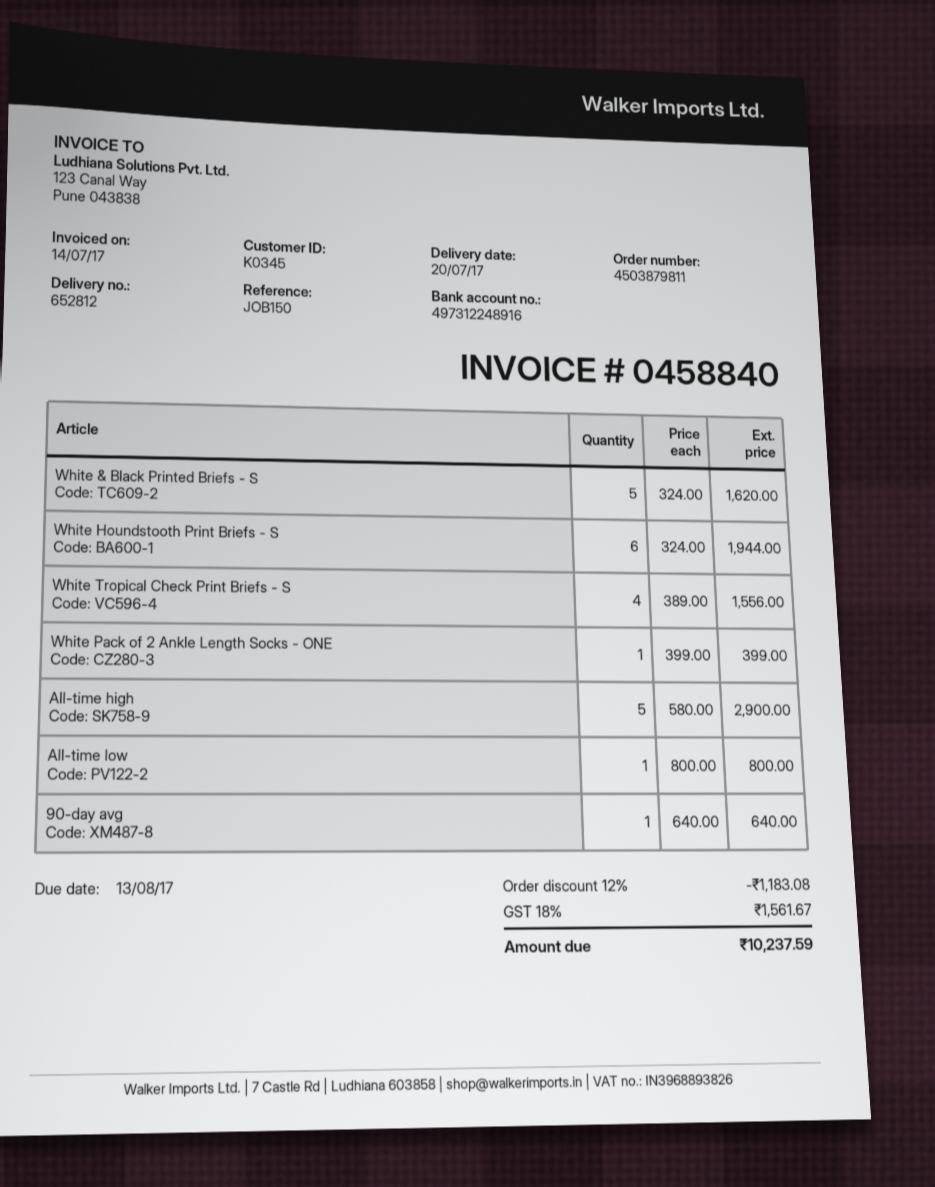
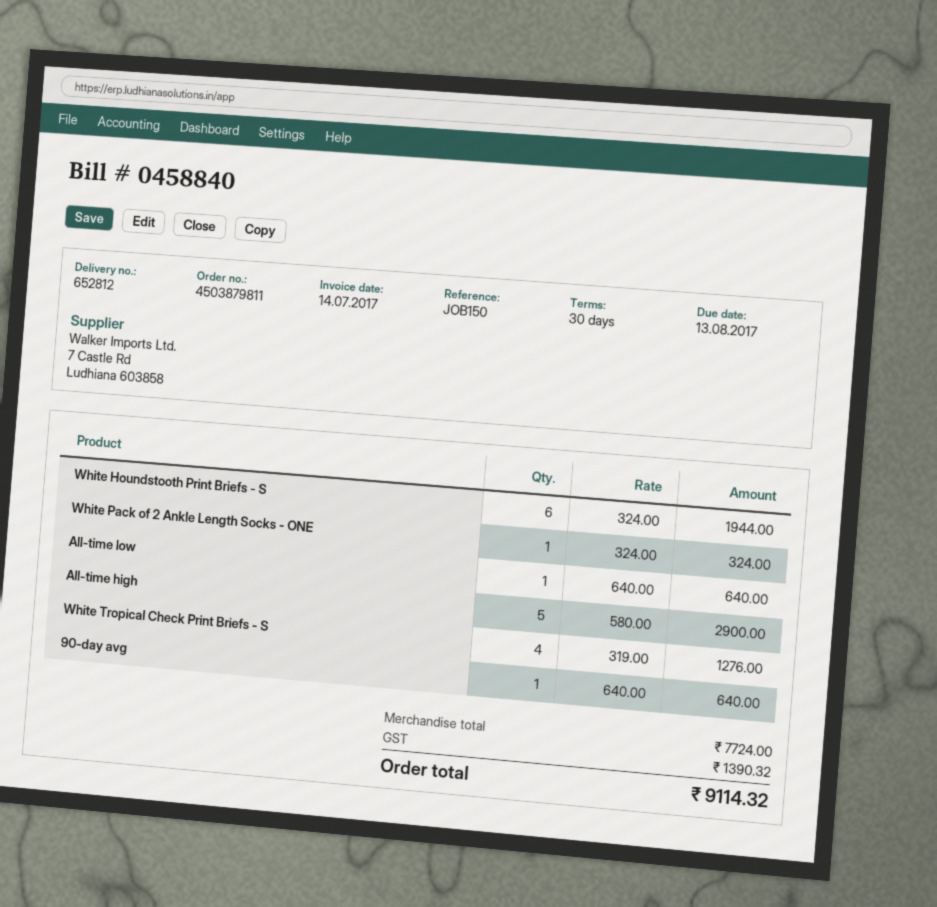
White & Black Printed Briefs - S: 5 x 324.00 = 1620.00 -> none
White Tropical Check Print Briefs - S: 4 x 389.00 = 1556.00 -> 4 x 319.00 = 1276.00
White Pack of 2 Ankle Length Socks - ONE: 1 x 399.00 = 399.00 -> 1 x 324.00 = 324.00
All-time low: 1 x 800.00 = 800.00 -> 1 x 640.00 = 640.00
discount: 12% = 1183.08 -> none
tax: 1561.67 -> 1390.32
total: 10237.59 -> 9114.32

